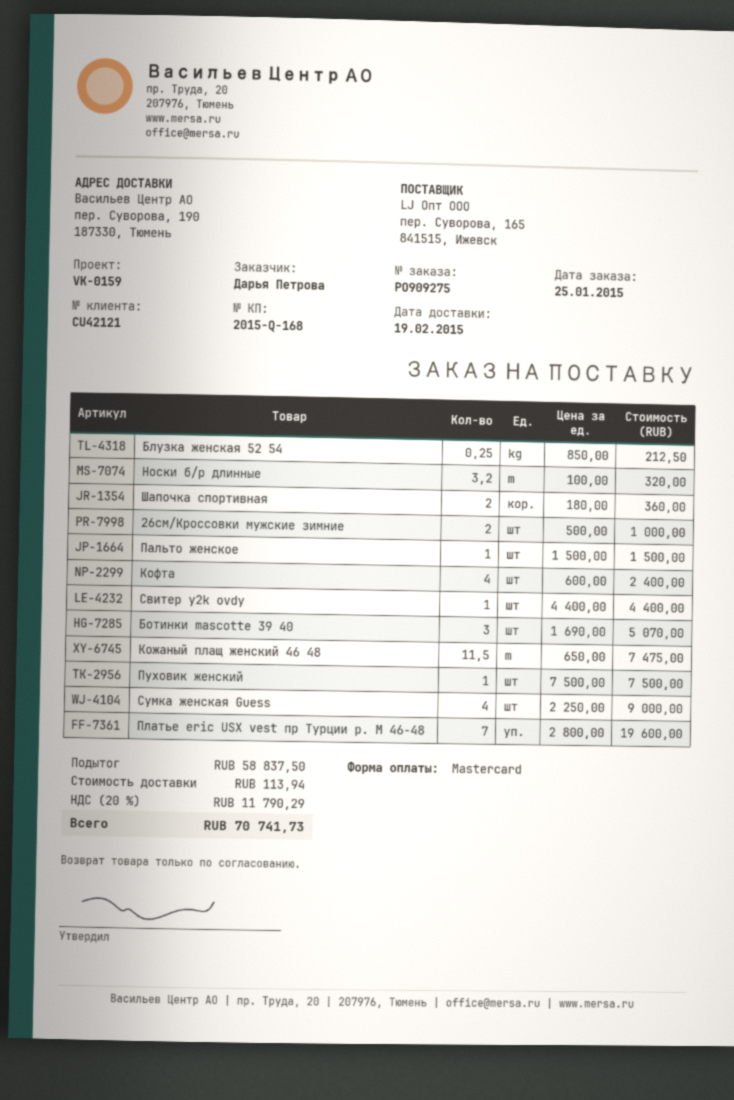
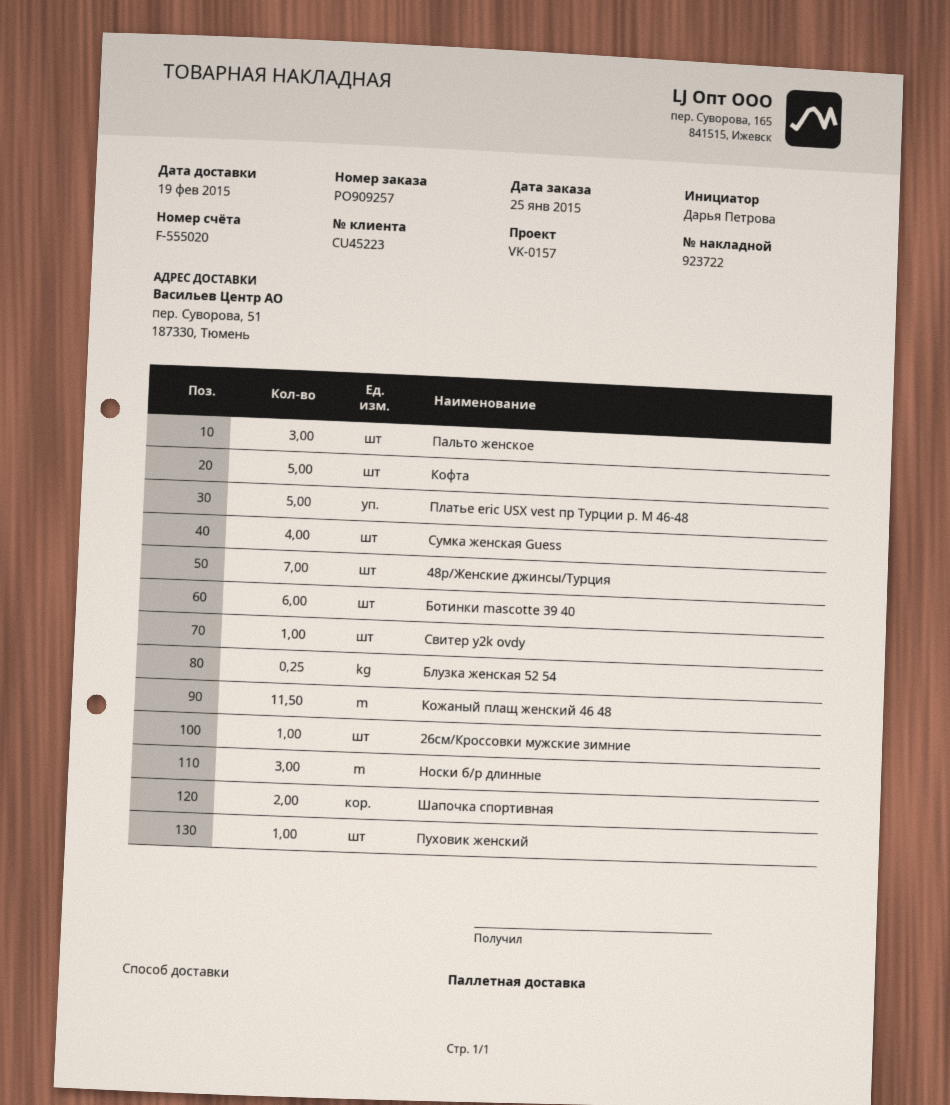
order number: PO909275 -> PO909257
customer number: CU42121 -> CU45223
reference: VK-0159 -> VK-0157
ship to: пер. Суворова, 190, 187330, Тюмень -> пер. Суворова, 51, 187330, Тюмень
Носки б/р длинные: 3.2 -> 3
26см/Кроссовки мужские зимние: 2 -> 1
Пальто женское: 1 -> 3
Кофта: 4 -> 5
Ботинки mascotte 39 40: 3 -> 6
Платье eric USX vest пр Турции р. М 46-48: 7 -> 5
48р/Женские джинсы/Турция: none -> 7

